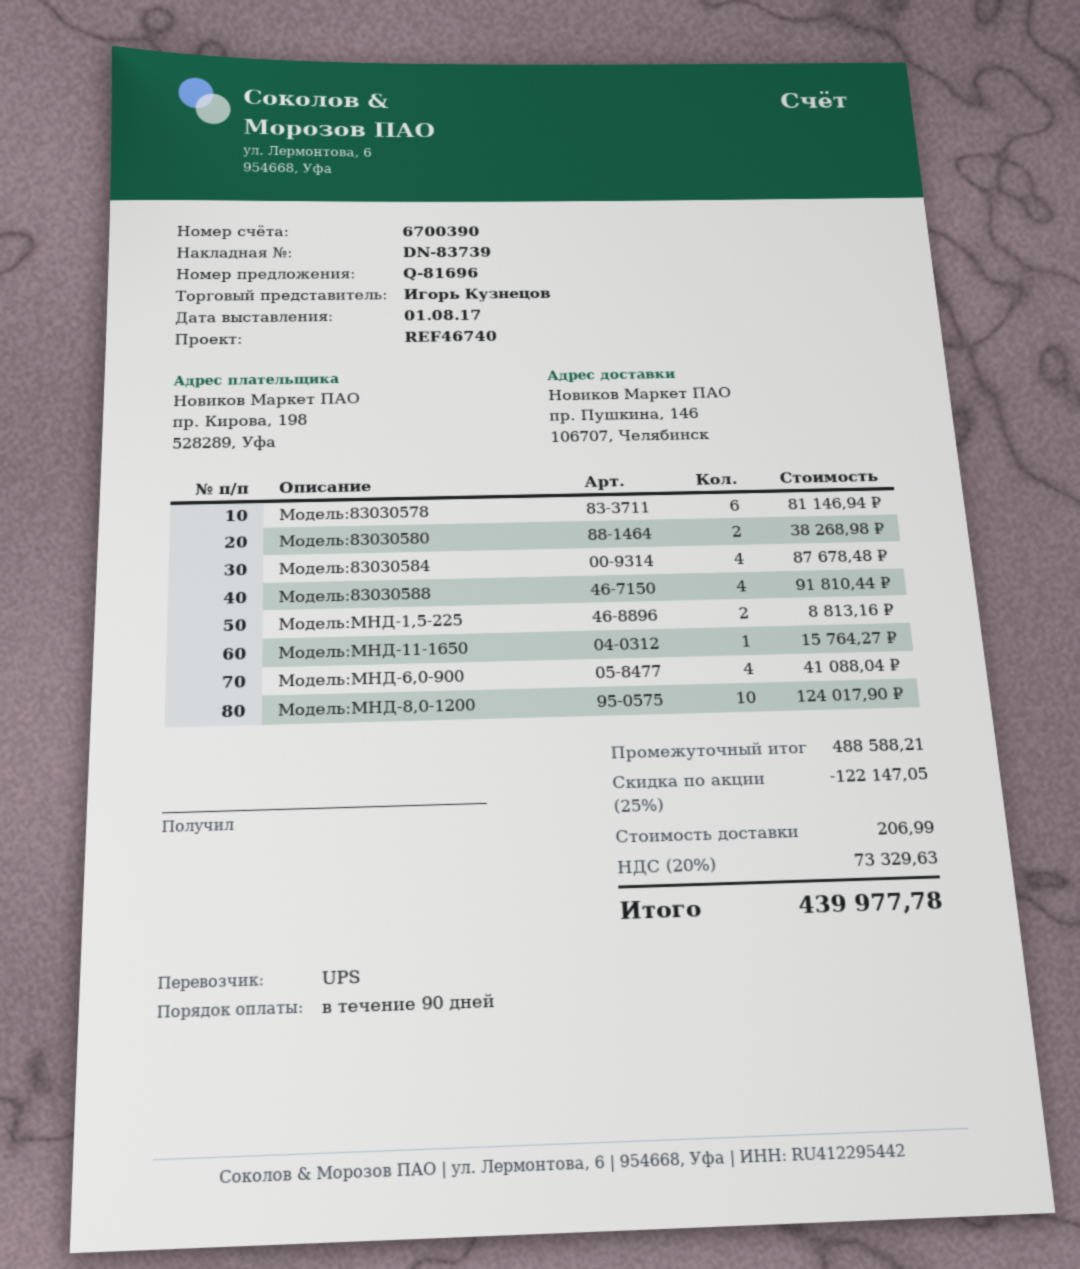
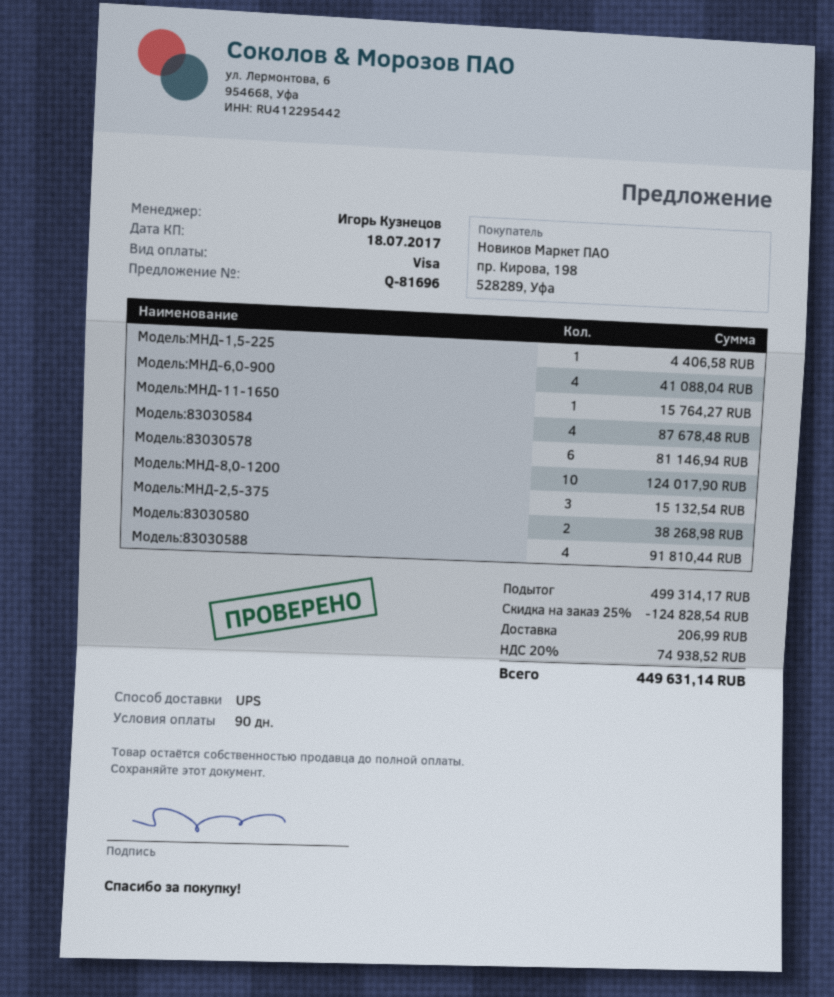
Модель:МНД-1,5-225: 2 for 8813.16 -> 1 for 4406.58
Модель:МНД-2,5-375: none -> 3 for 15132.54
subtotal: 488588.21 -> 499314.17
discount: 25% = 122147.05 -> 25% = 124828.54
tax: 20% = 73329.63 -> 20% = 74938.52
total: 439977.78 -> 449631.14

